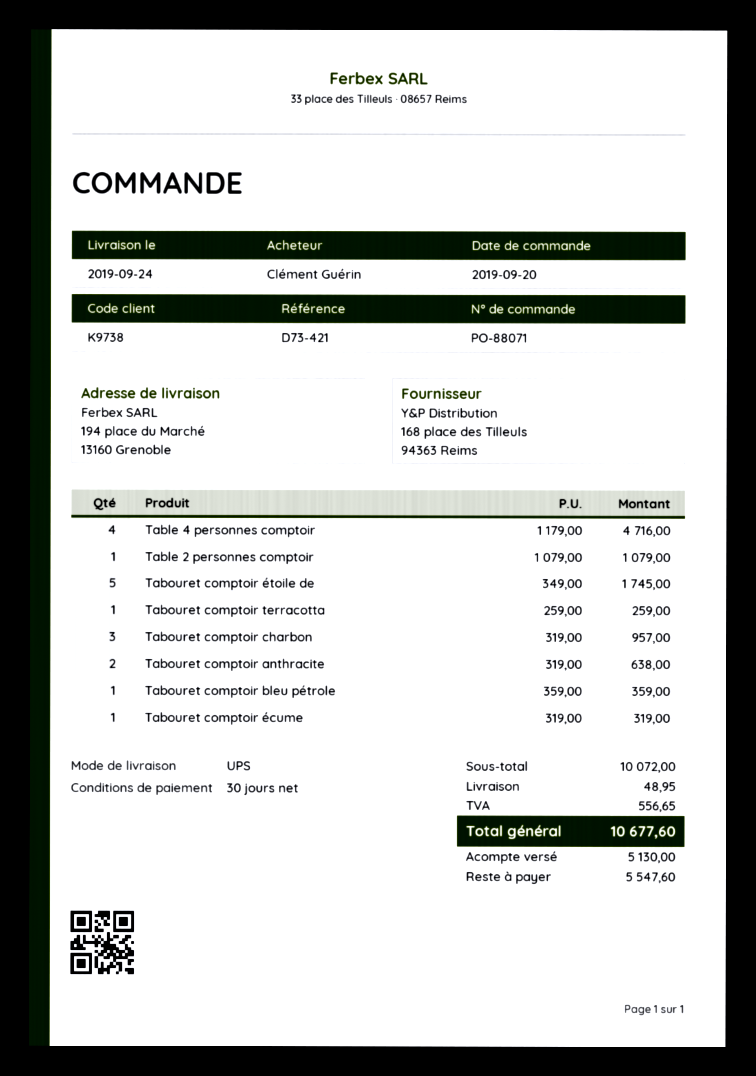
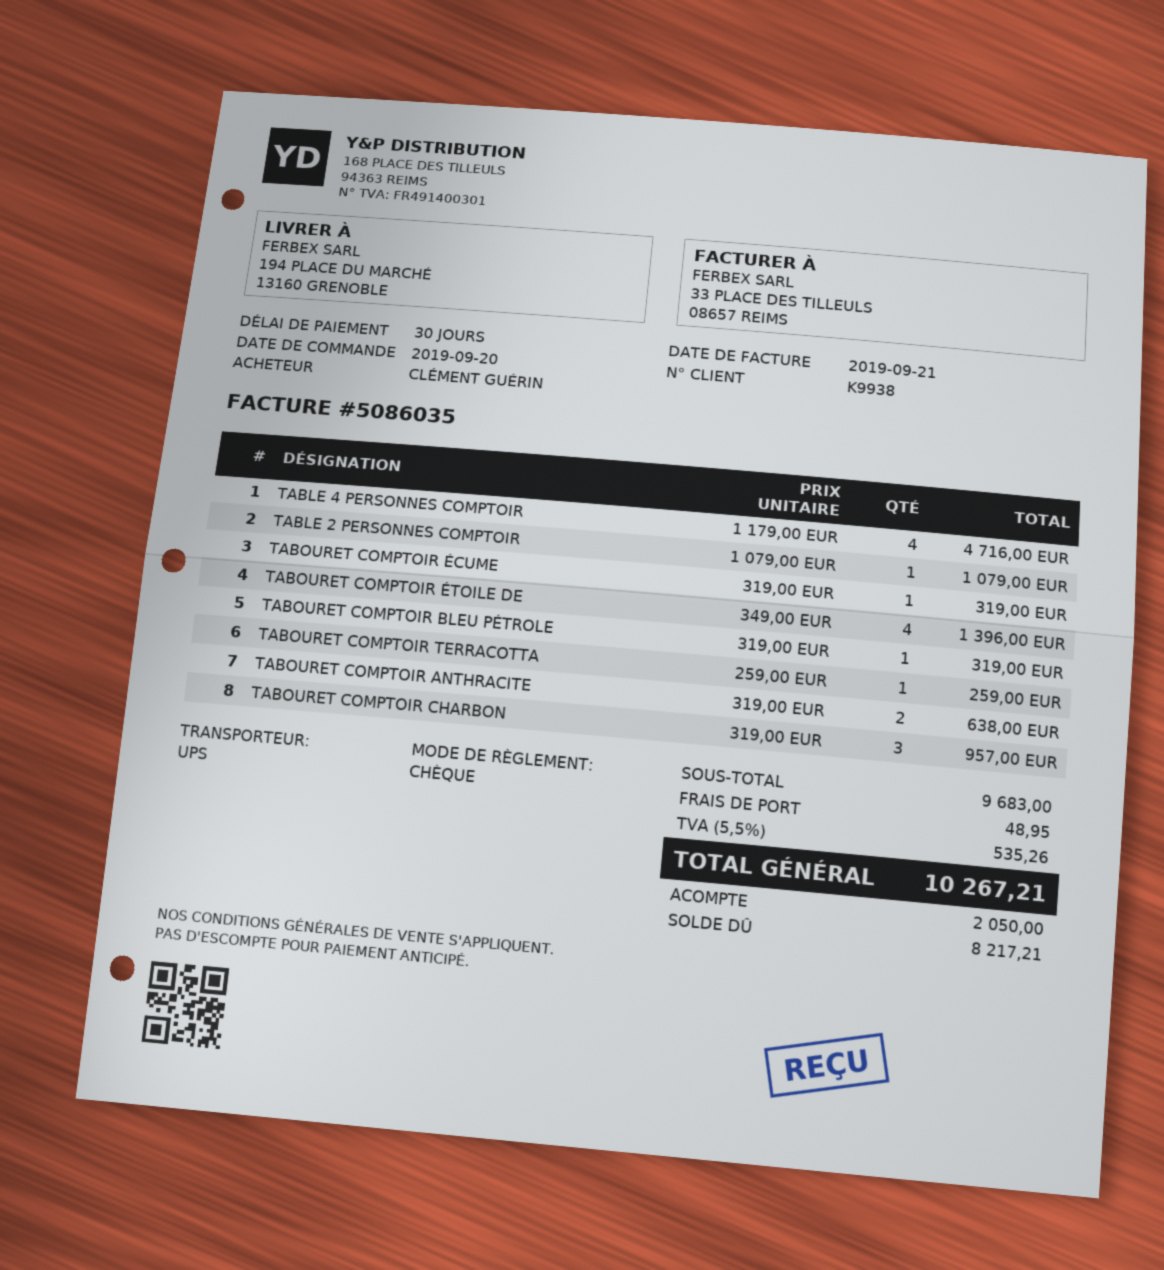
customer number: K9738 -> K9938
Tabouret comptoir étoile de: 5 x 349.00 = 1745.00 -> 4 x 349.00 = 1396.00
Tabouret comptoir bleu pétrole: 1 x 359.00 = 359.00 -> 1 x 319.00 = 319.00
subtotal: 10072.00 -> 9683.00
tax: 556.65 -> 535.26
total: 10677.60 -> 10267.21
deposit: 5130.00 -> 2050.00
balance: 5547.60 -> 8217.21

